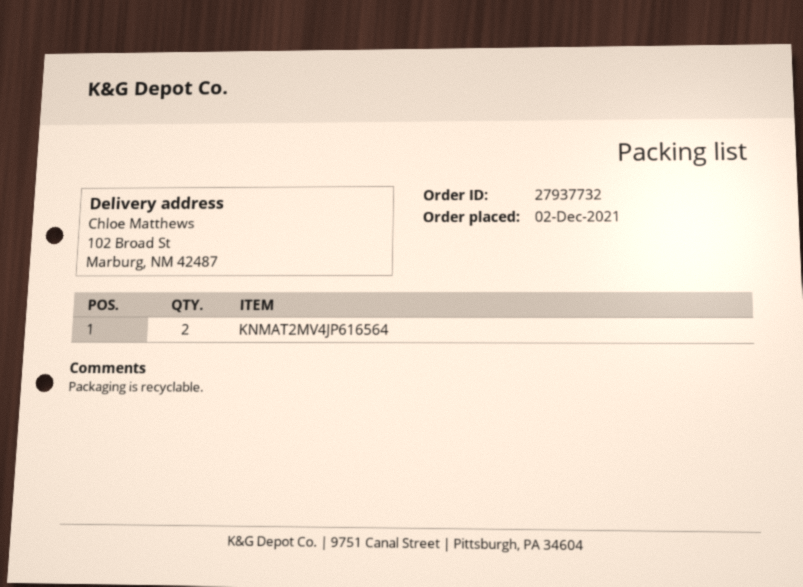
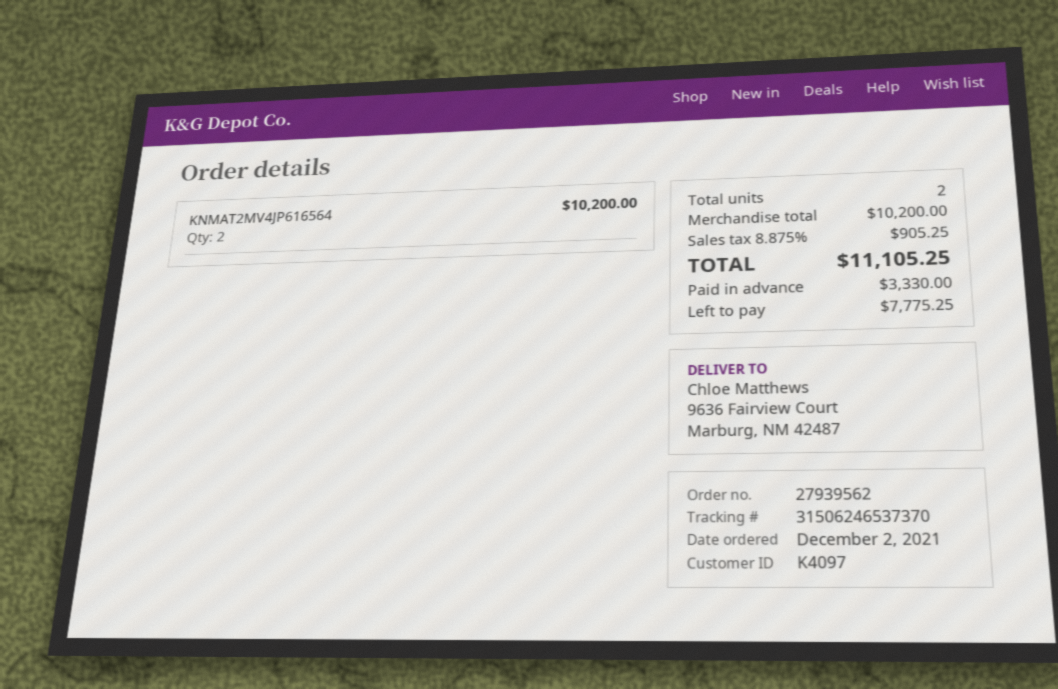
order number: 27937732 -> 27939562
ship to: 102 Broad St, Marburg, NM 42487 -> 9636 Fairview Court, Marburg, NM 42487

